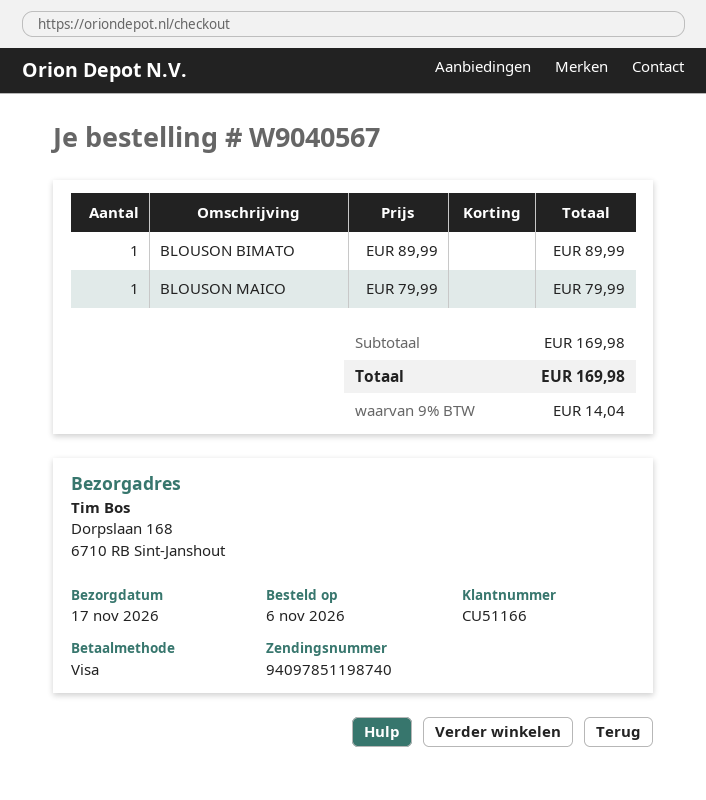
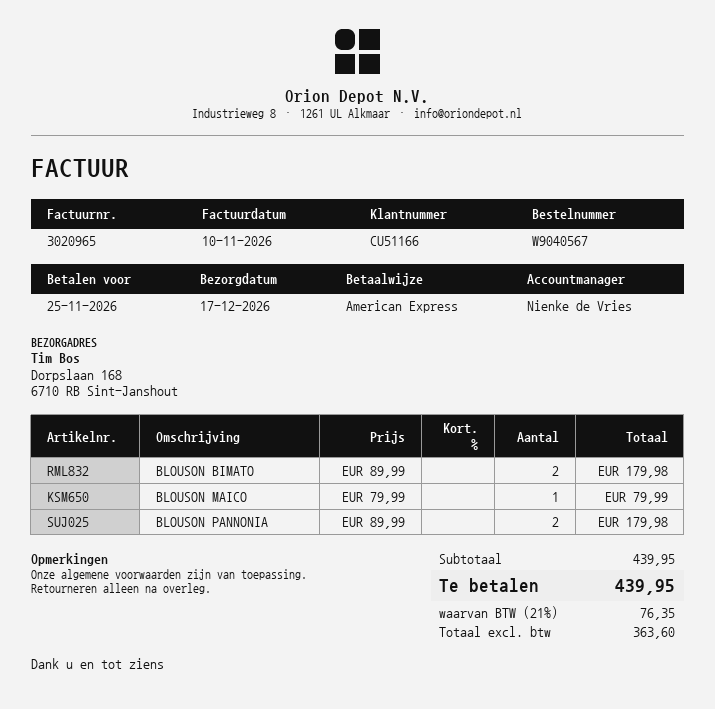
delivery date: 2026-11-17 -> 2026-12-17
payment method: Visa -> American Express
BLOUSON BIMATO: 1 x 89.99 = 89.99 -> 2 x 89.99 = 179.98
BLOUSON PANNONIA: none -> 2 x 89.99 = 179.98
subtotal: 169.98 -> 439.95
tax: 9% = 14.04 -> 21% = 76.35
total: 169.98 -> 439.95

